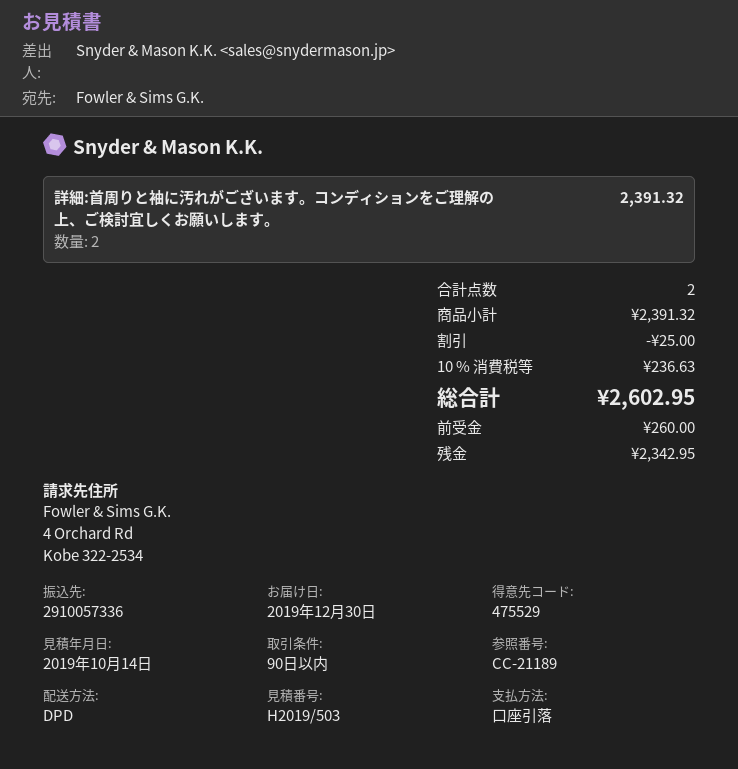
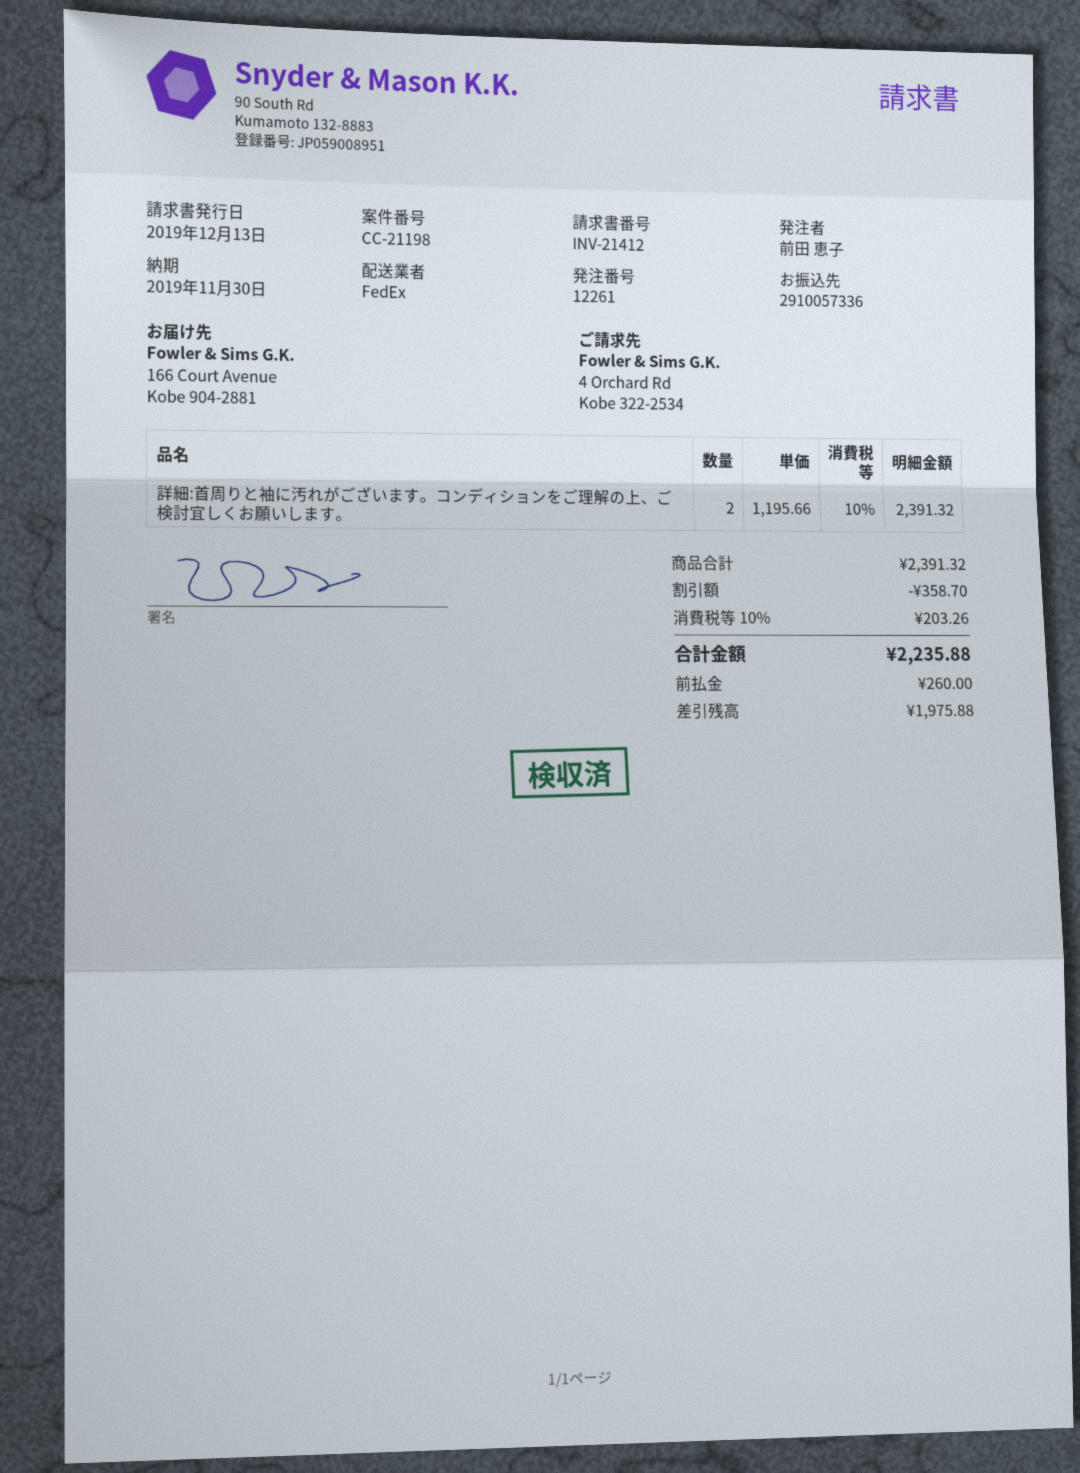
delivery date: 2019-12-30 -> 2019-11-30
reference: CC-21189 -> CC-21198
shipping method: DPD -> FedEx
discount: 25.00 -> 358.70
tax: 10% = 236.63 -> 10% = 203.26
total: 2602.95 -> 2235.88
balance: 2342.95 -> 1975.88

